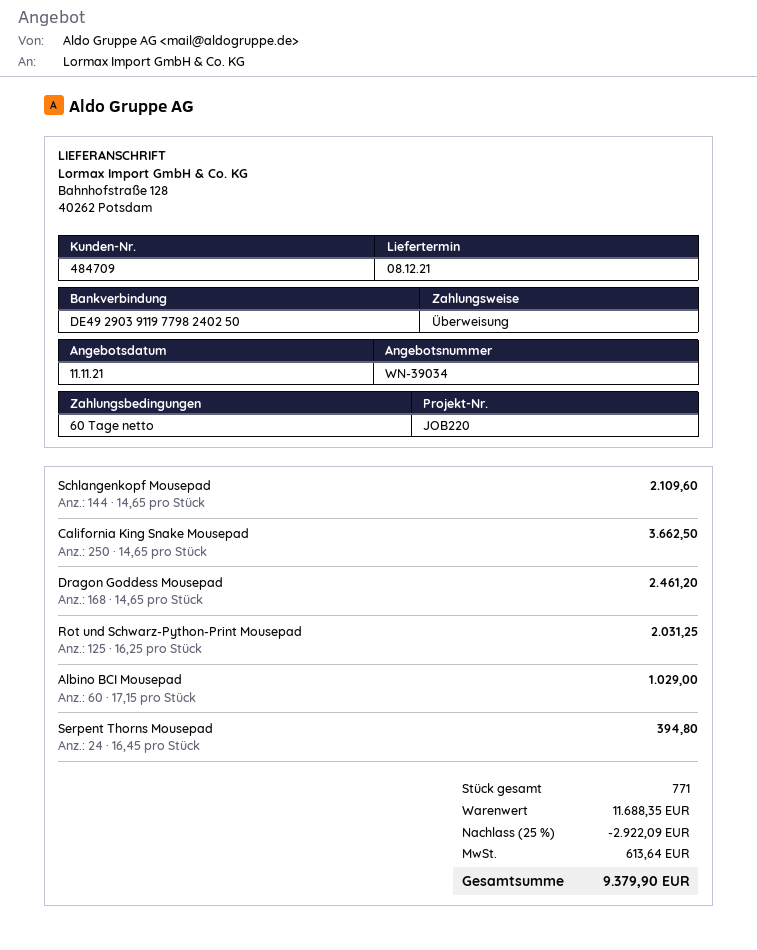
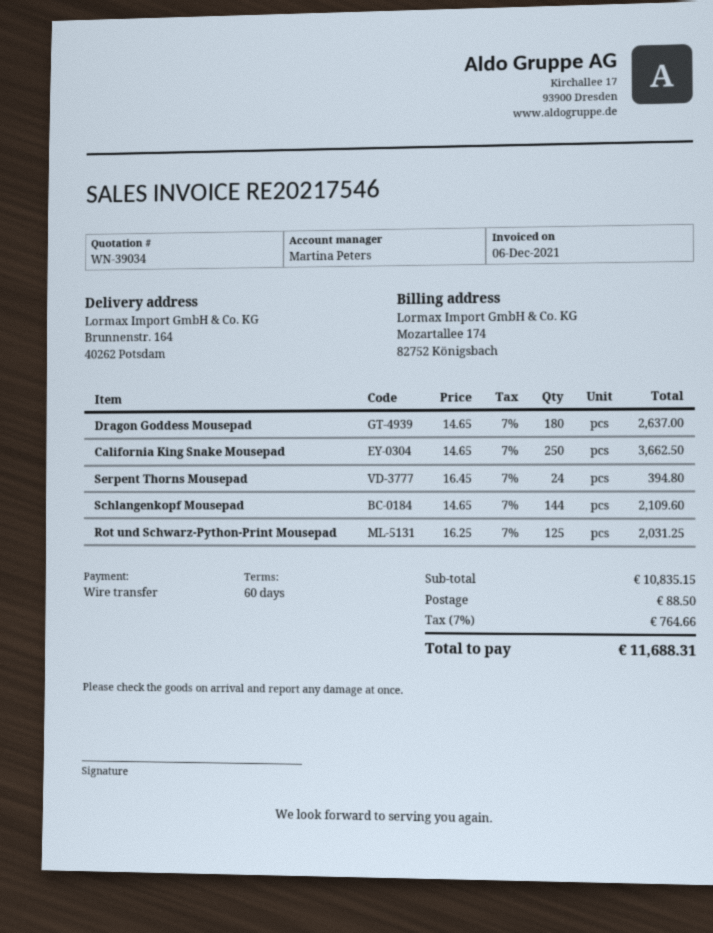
ship to: Bahnhofstraße 128, 40262 Potsdam -> Brunnenstr. 164, 40262 Potsdam
Dragon Goddess Mousepad: 168 x 14.65 = 2461.20 -> 180 x 14.65 = 2637.00
Albino BCI Mousepad: 60 x 17.15 = 1029.00 -> none
subtotal: 11688.35 -> 10835.15
discount: 25% = 2922.09 -> none
shipping: none -> 88.50
tax: 613.64 -> 764.66
total: 9379.90 -> 11688.31

